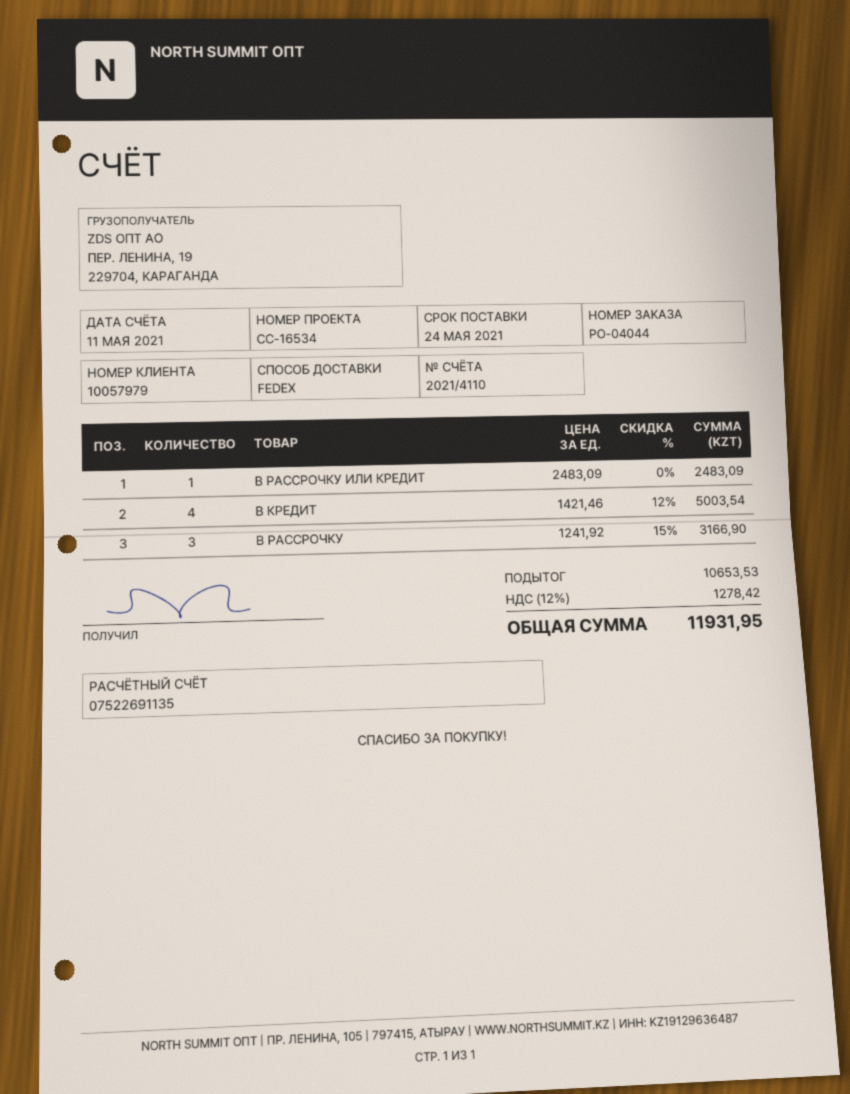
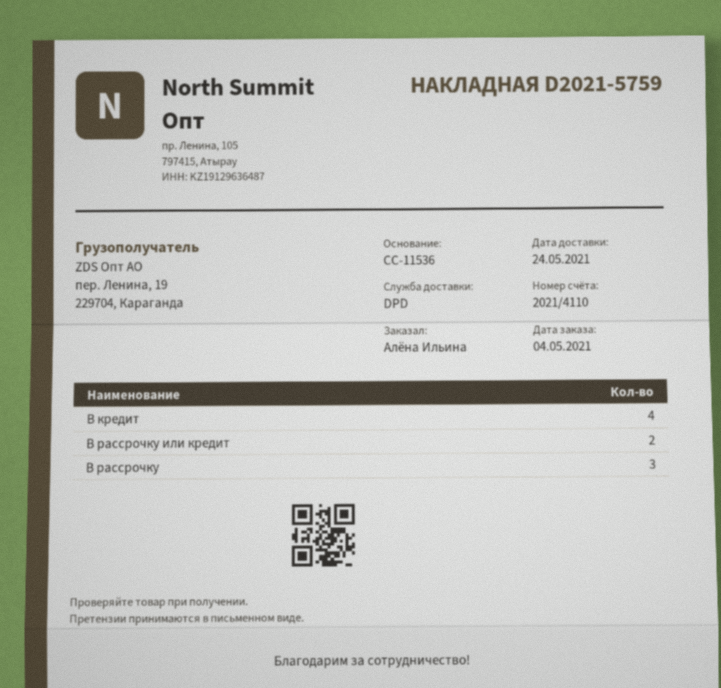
reference: CC-16534 -> CC-11536
shipping method: FedEx -> DPD
В РАССРОЧКУ ИЛИ КРЕДИТ: 1 -> 2

